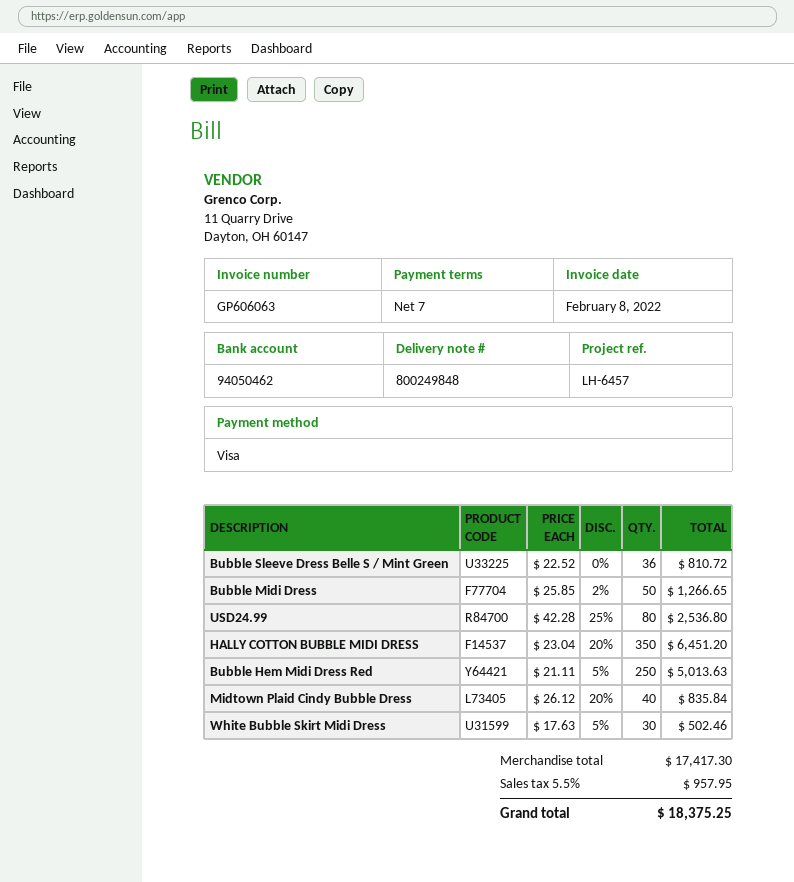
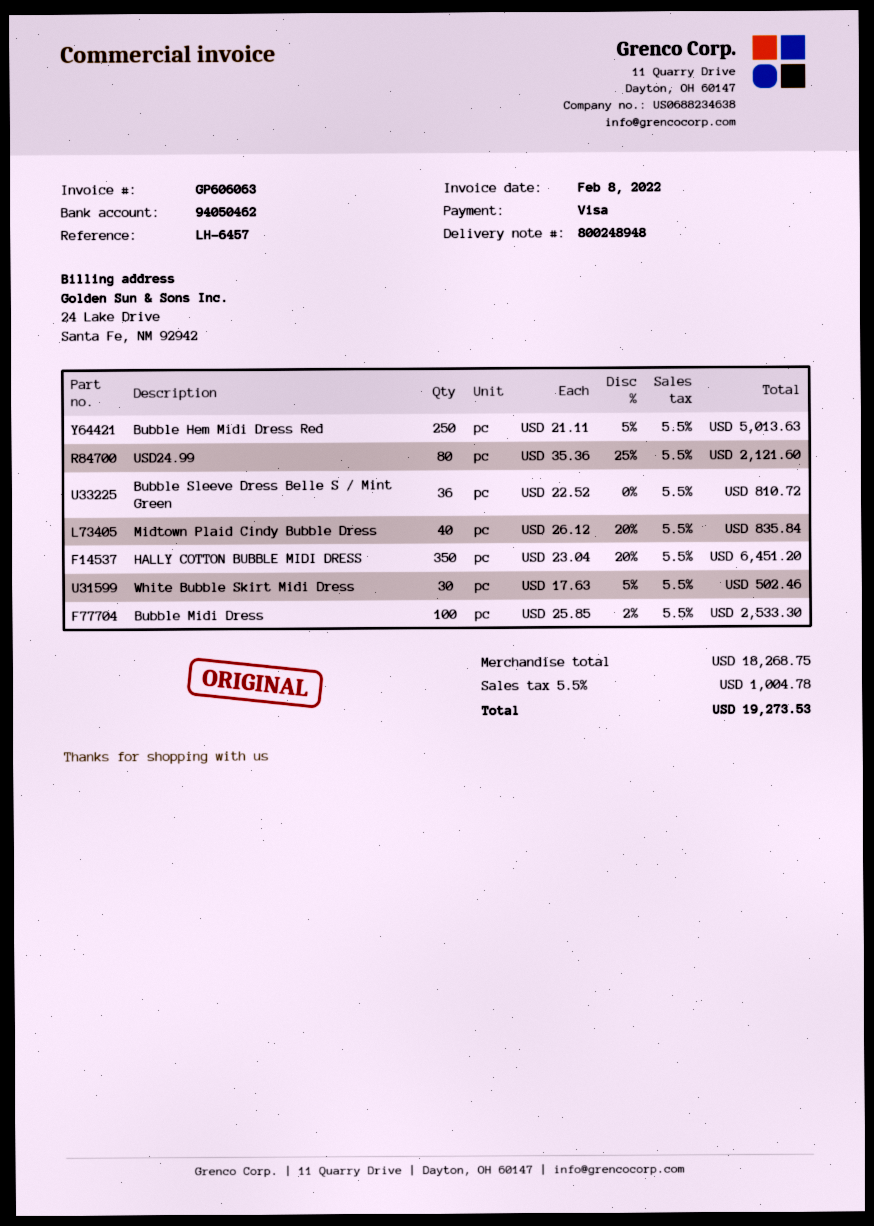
delivery note number: 800249848 -> 800248948
Bubble Midi Dress: 50 x 25.85 - 2% = 1266.65 -> 100 x 25.85 - 2% = 2533.30
USD24.99: 80 x 42.28 - 25% = 2536.80 -> 80 x 35.36 - 25% = 2121.60
subtotal: 17417.30 -> 18268.75
tax: 5.5% = 957.95 -> 5.5% = 1004.78
total: 18375.25 -> 19273.53

